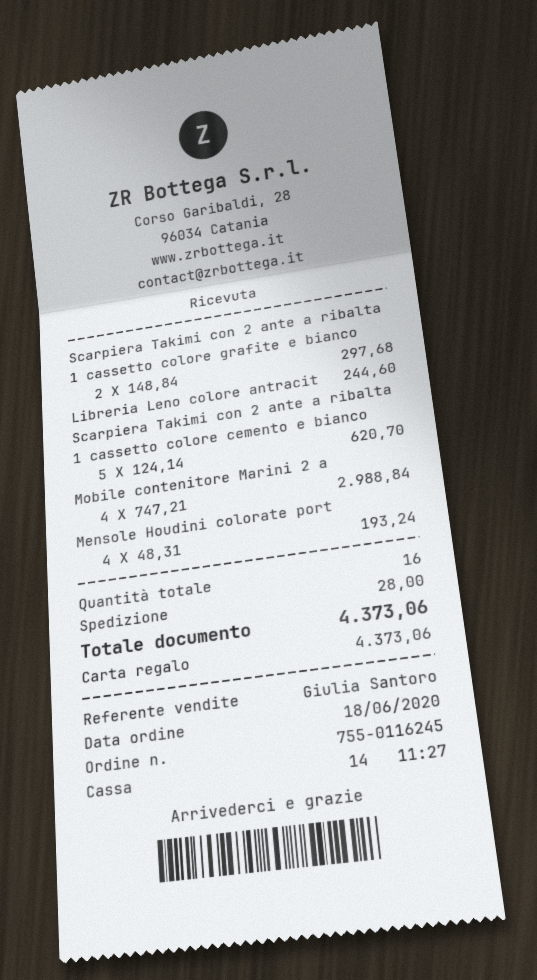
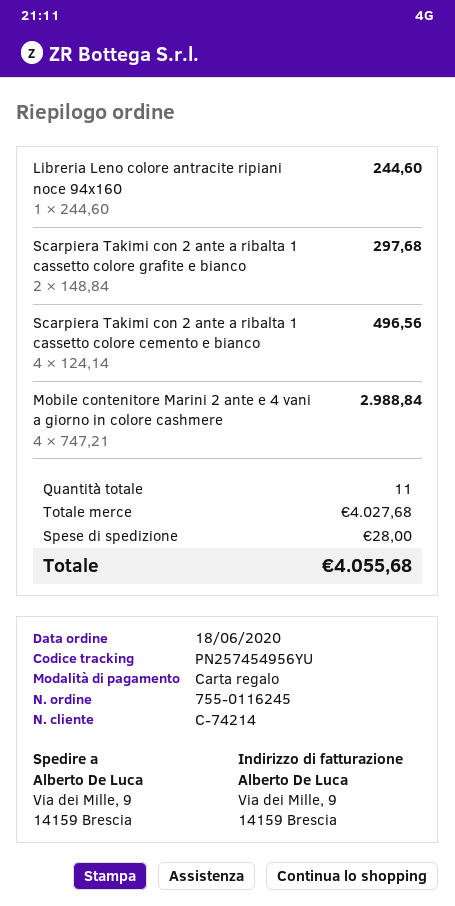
Scarpiera Takimi con 2 ante a ribalta 1 cassetto colore cemento e bianco: 5 x 124.14 = 620.70 -> 4 x 124.14 = 496.56
Mensole Houdini colorate port: 4 x 48.31 = 193.24 -> none
total quantity: 16 -> 11
total: 4373.06 -> 4055.68

